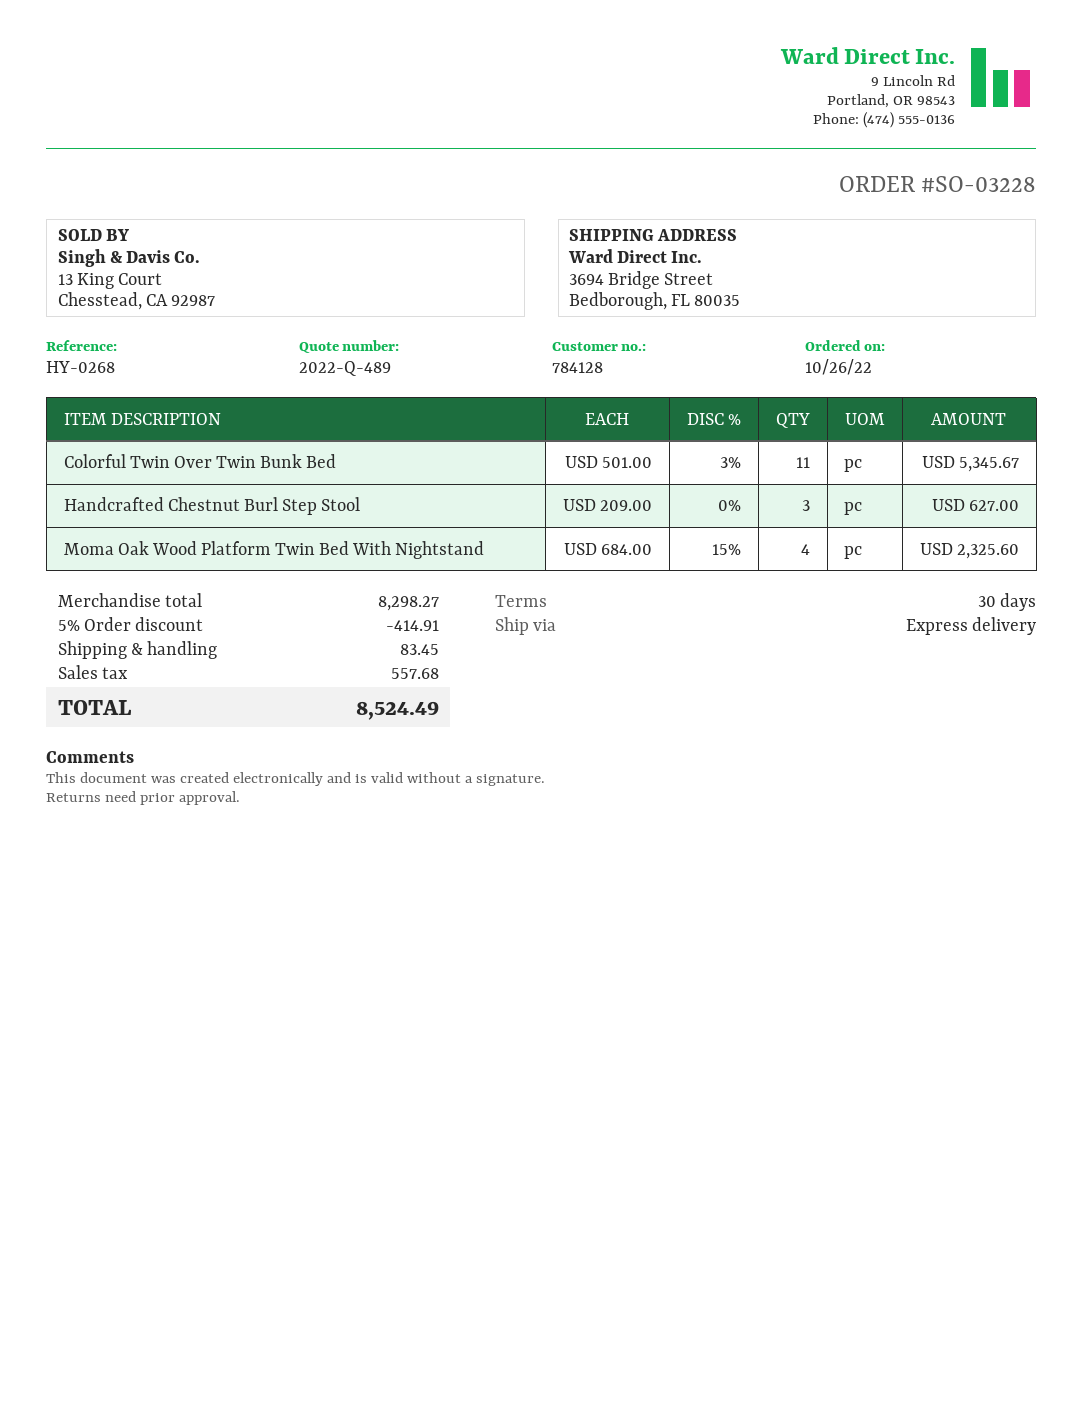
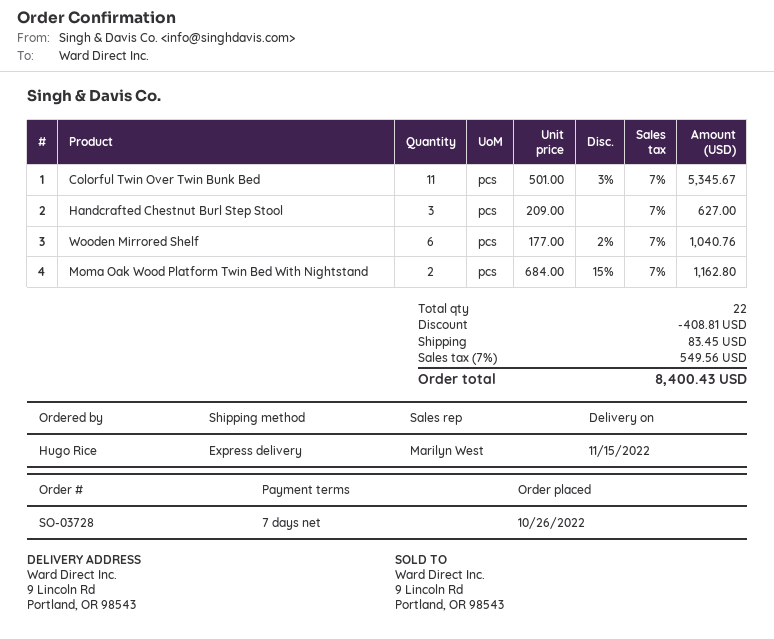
order number: SO-03228 -> SO-03728
payment terms: 30 days -> 7 days
ship to: 3694 Bridge Street, Bedborough, FL 80035 -> 9 Lincoln Rd, Portland, OR 98543
Moma Oak Wood Platform Twin Bed With Nightstand: 4 x 684.00 - 15% = 2325.60 -> 2 x 684.00 - 15% = 1162.80
Wooden Mirrored Shelf: none -> 6 x 177.00 - 2% = 1040.76
discount: 414.91 -> 408.81
tax: 557.68 -> 549.56
total: 8524.49 -> 8400.43

